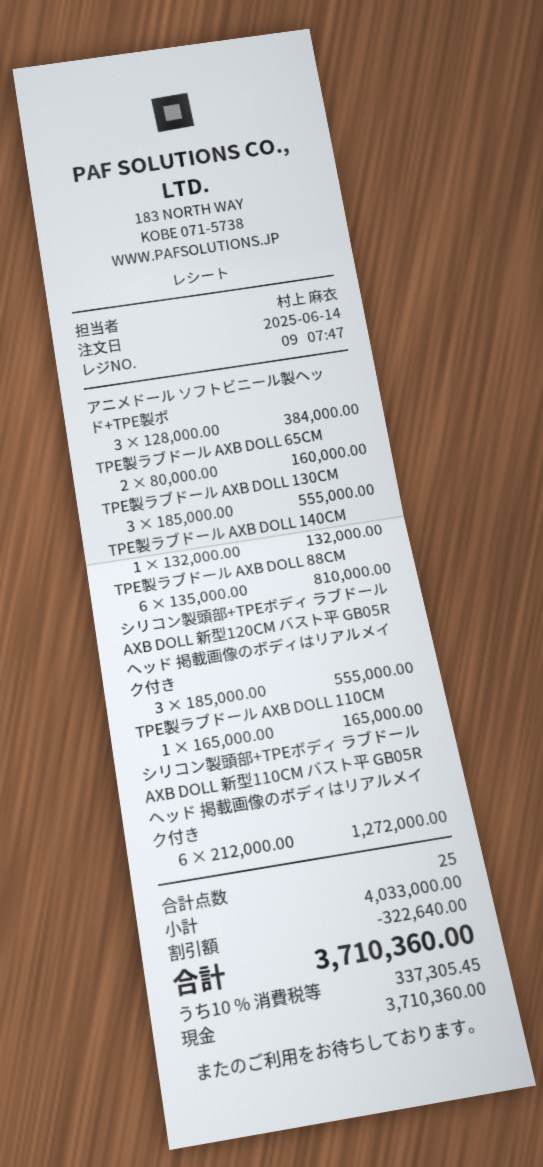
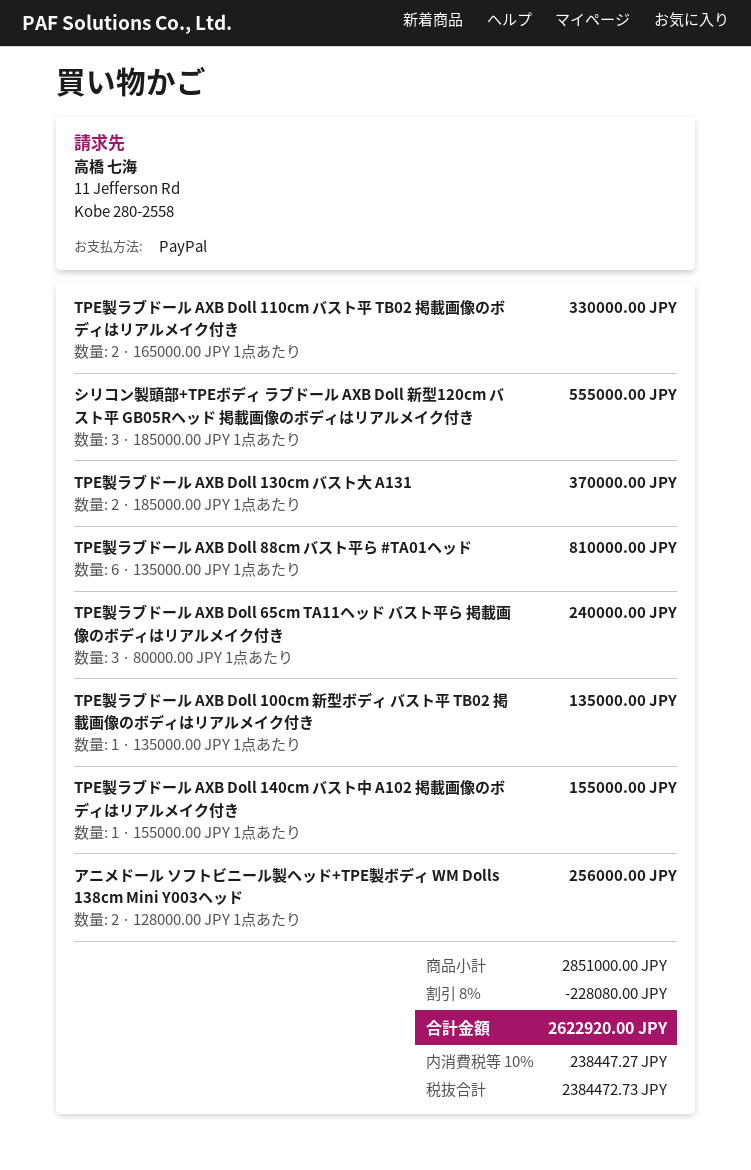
payment method: cash -> PayPal
アニメドール ソフトビニール製ヘッド+TPE製ボ: 3 x 128000.00 = 384000.00 -> 2 x 128000.00 = 256000.00
TPE製ラブドール AXB DOLL 65CM: 2 x 80000.00 = 160000.00 -> 3 x 80000.00 = 240000.00
TPE製ラブドール AXB DOLL 130CM: 3 x 185000.00 = 555000.00 -> 2 x 185000.00 = 370000.00
TPE製ラブドール AXB DOLL 140CM: 1 x 132000.00 = 132000.00 -> 1 x 155000.00 = 155000.00
TPE製ラブドール AXB DOLL 110CM: 1 x 165000.00 = 165000.00 -> 2 x 165000.00 = 330000.00
シリコン製頭部+TPEボディ ラブドール AXB DOLL 新型110CM バスト平 GB05Rヘッド 掲載画像のボディはリアルメイク付き: 6 x 212000.00 = 1272000.00 -> none
TPE製ラブドール AXB Doll 100cm 新型ボディ バスト平 TB02 掲載画像のボディはリアルメイク付き: none -> 1 x 135000.00 = 135000.00
subtotal: 4033000.00 -> 2851000.00
discount: 322640.00 -> 228080.00
tax: 10% = 337305.45 -> 10% = 238447.27
total: 3710360.00 -> 2622920.00

